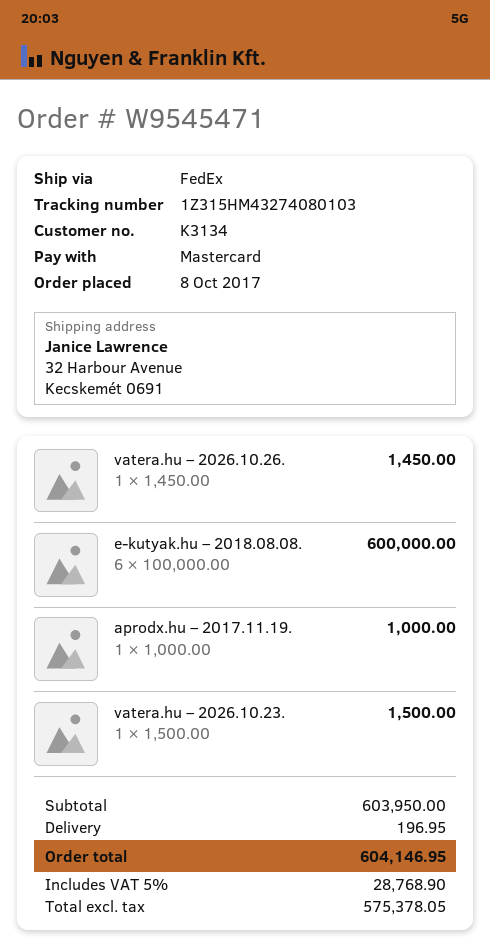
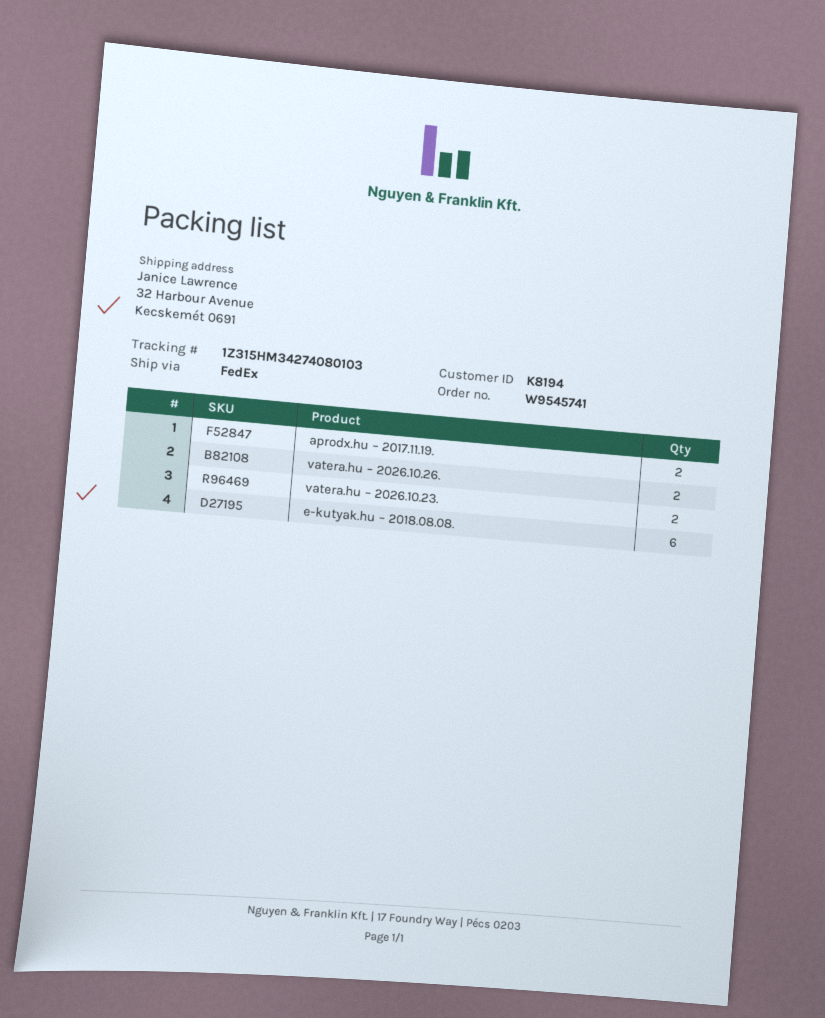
order number: W9545471 -> W9545741
customer number: K3134 -> K8194
tracking number: 1Z315HM43274080103 -> 1Z315HM34274080103
vatera.hu – 2026.10.26.: 1 -> 2
aprodx.hu – 2017.11.19.: 1 -> 2
vatera.hu – 2026.10.23.: 1 -> 2

